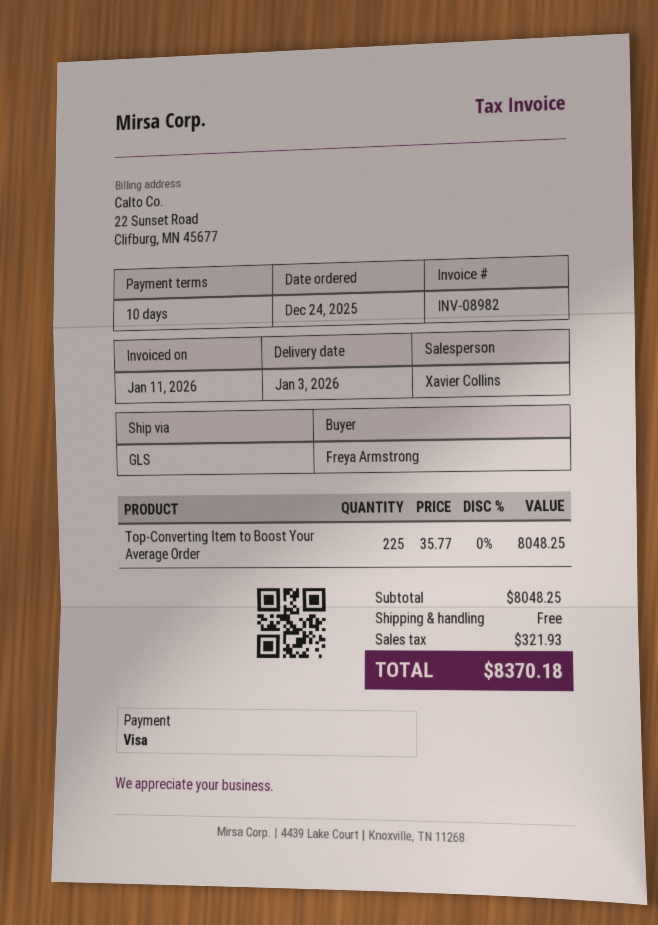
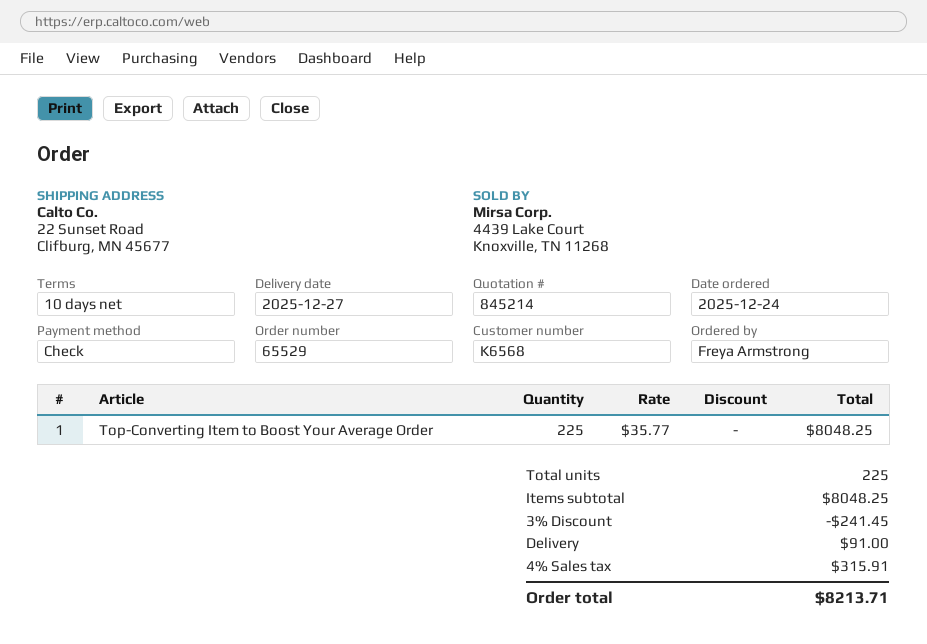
delivery date: 2026-01-03 -> 2025-12-27
payment method: Visa -> cheque
discount: none -> 3% = 241.45
shipping: 0.00 -> 91.00
tax: 321.93 -> 315.91
total: 8370.18 -> 8213.71

